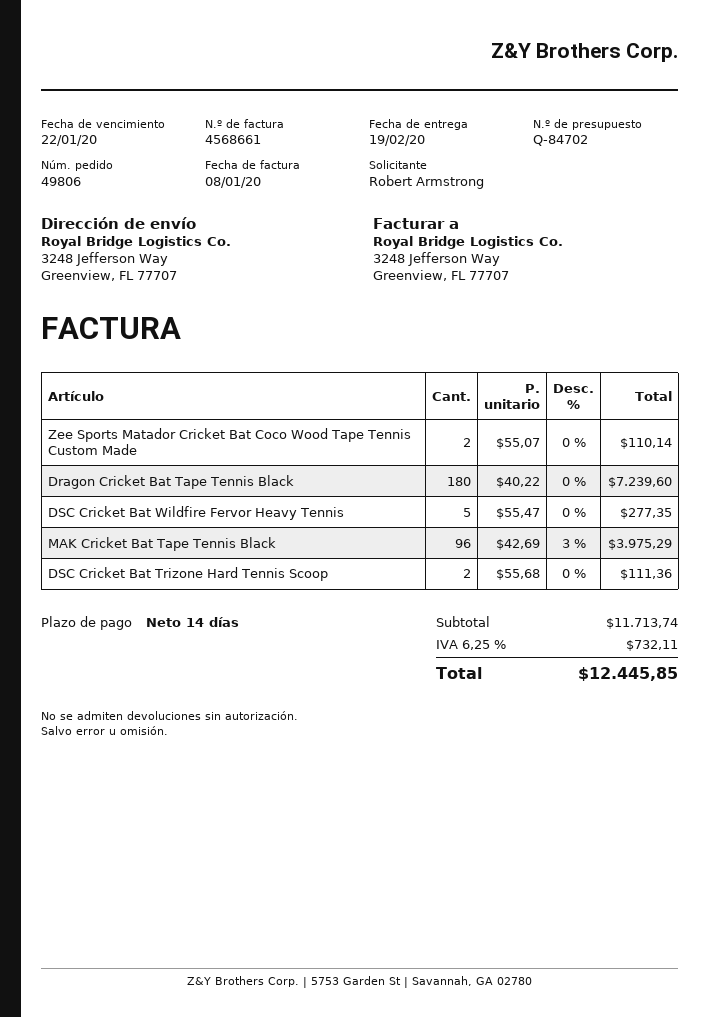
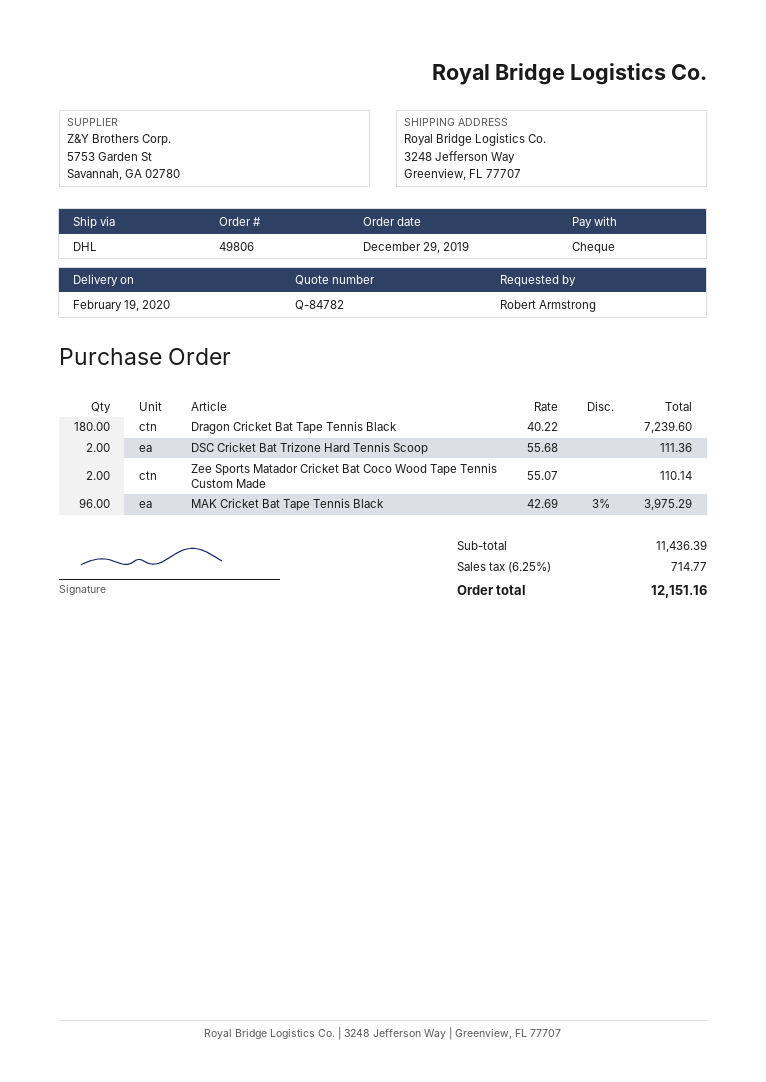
quote number: Q-84702 -> Q-84782
DSC Cricket Bat Wildfire Fervor Heavy Tennis: 5 x 55.47 = 277.35 -> none
subtotal: 11713.74 -> 11436.39
tax: 6.25% = 732.11 -> 6.25% = 714.77
total: 12445.85 -> 12151.16

